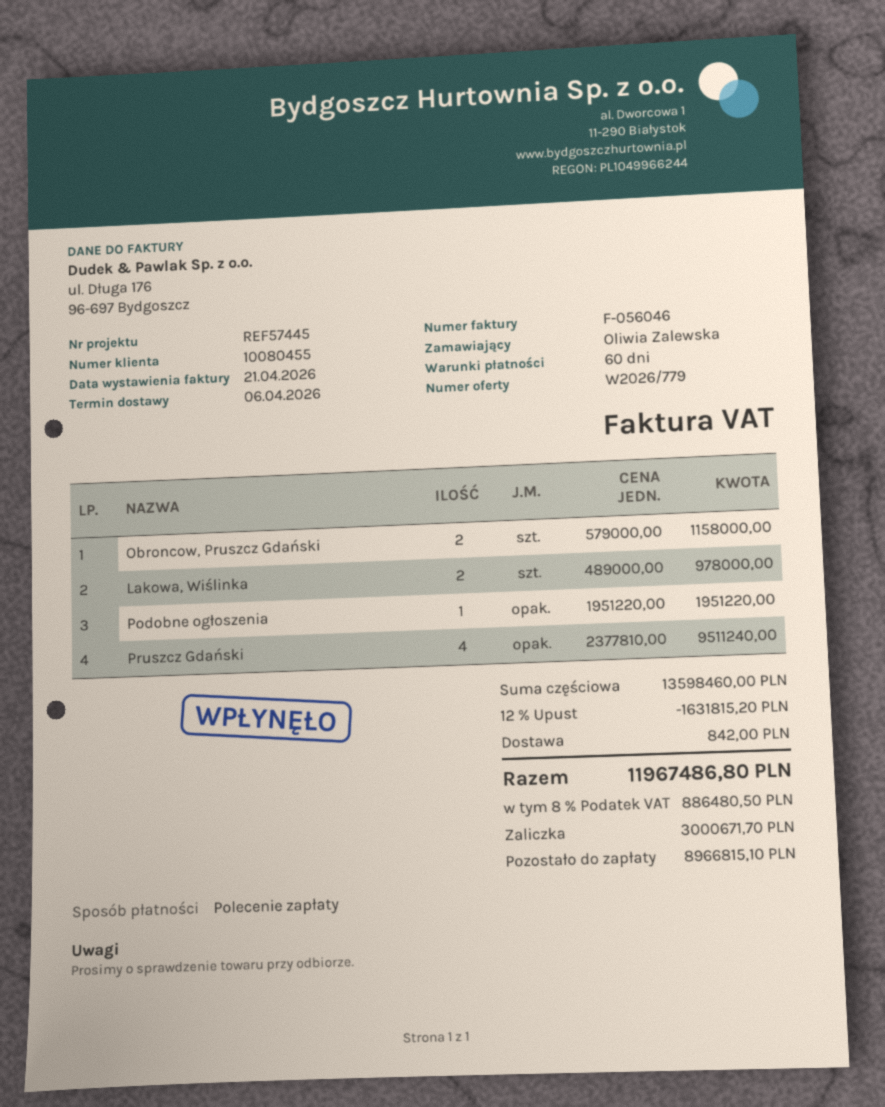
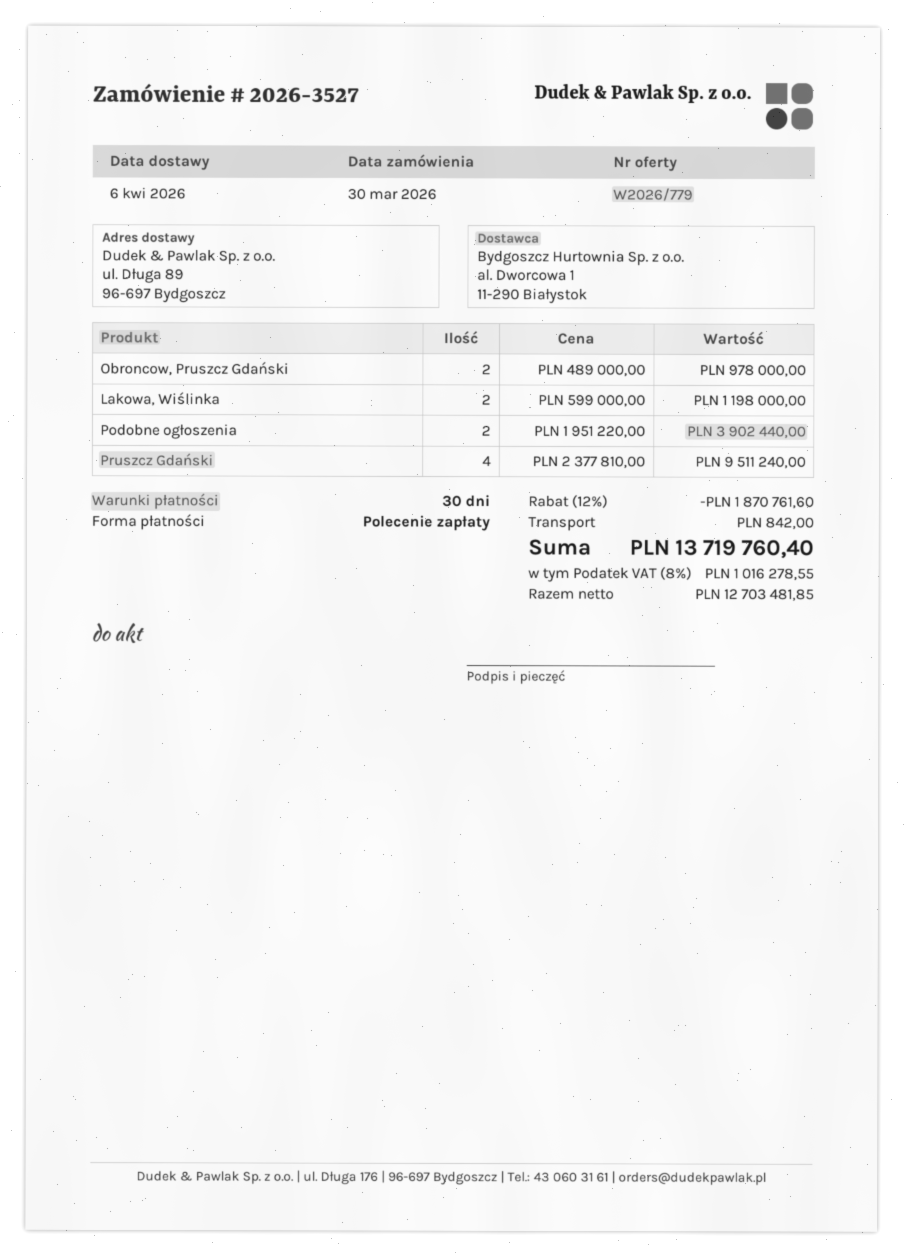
payment terms: 60 days -> 30 days
Obroncow, Pruszcz Gdański: 2 x 579000.00 = 1158000.00 -> 2 x 489000.00 = 978000.00
Lakowa, Wiślinka: 2 x 489000.00 = 978000.00 -> 2 x 599000.00 = 1198000.00
Podobne ogłoszenia: 1 x 1951220.00 = 1951220.00 -> 2 x 1951220.00 = 3902440.00
discount: 12% = 1631815.20 -> 12% = 1870761.60
tax: 8% = 886480.50 -> 8% = 1016278.55
total: 11967486.80 -> 13719760.40

